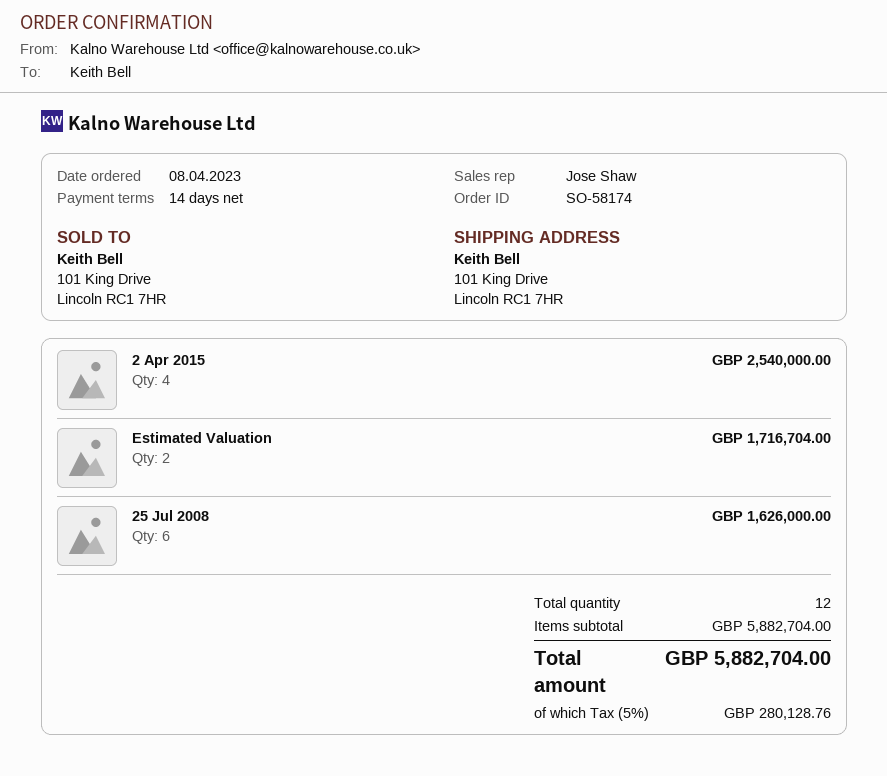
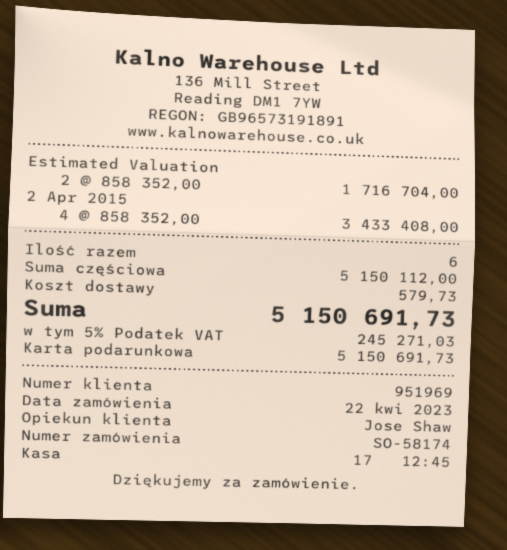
order date: 2023-04-08 -> 2023-04-22
2 Apr 2015: 4 for 2540000.00 -> 4 for 3433408.00
25 Jul 2008: 6 for 1626000.00 -> none
total quantity: 12 -> 6
subtotal: 5882704.00 -> 5150112.00
shipping: none -> 579.73
tax: 5% = 280128.76 -> 5% = 245271.03
total: 5882704.00 -> 5150691.73

